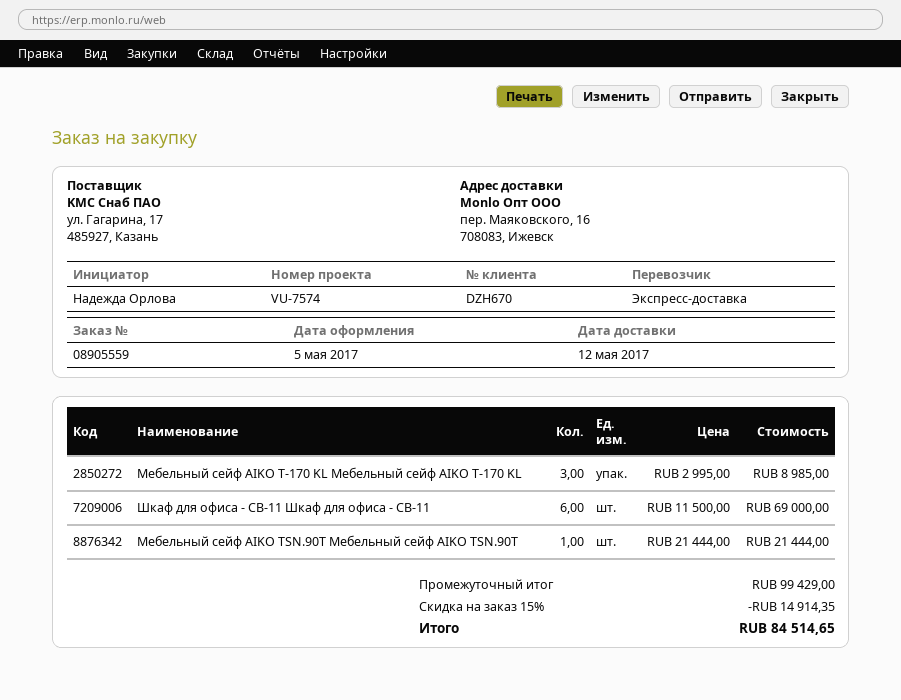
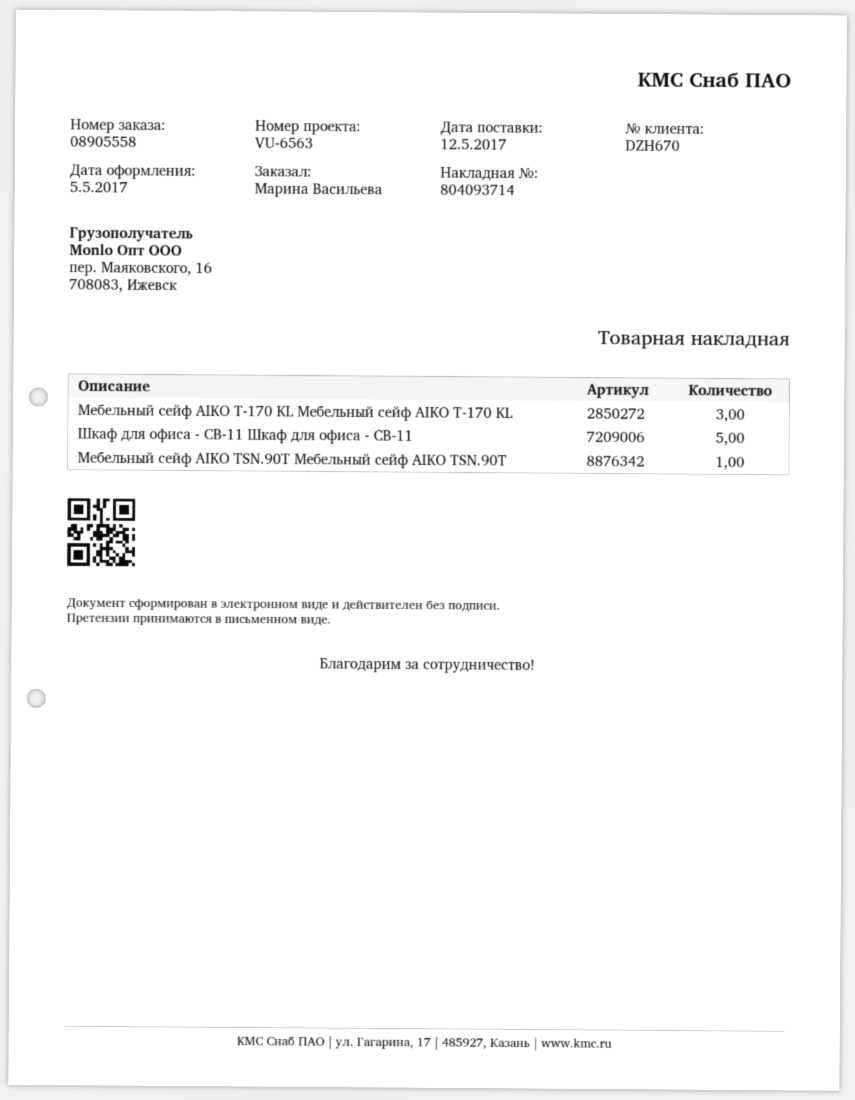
order number: 08905559 -> 08905558
reference: VU-7574 -> VU-6563
ordered by: Надежда Орлова -> Марина Васильева
Шкаф для офиса - СВ-11 Шкаф для офиса - СВ-11: 6 -> 5

